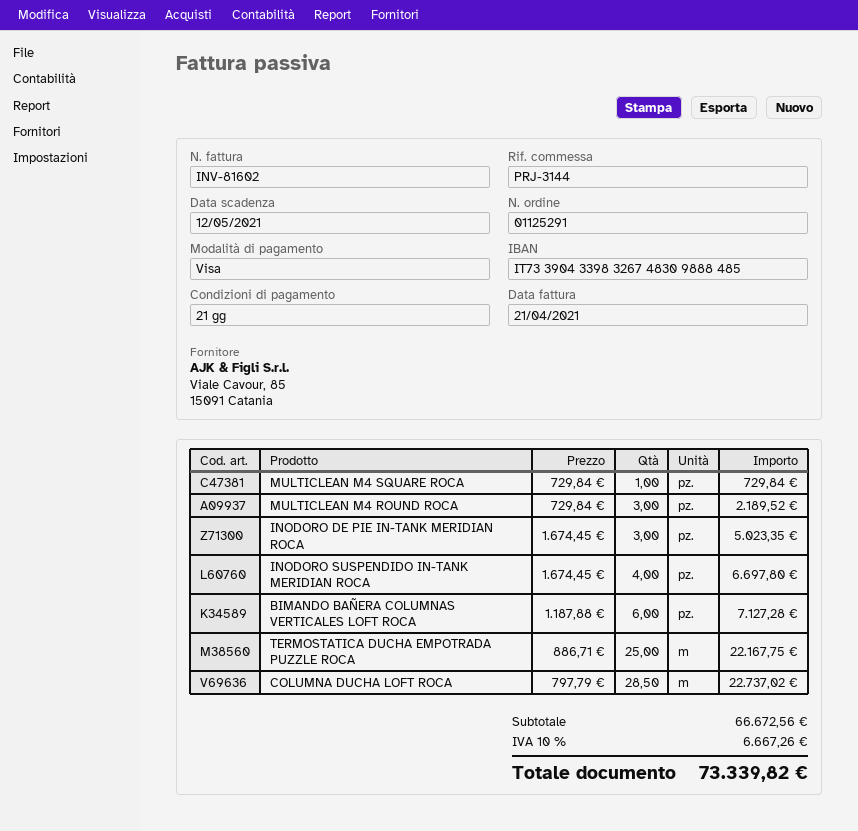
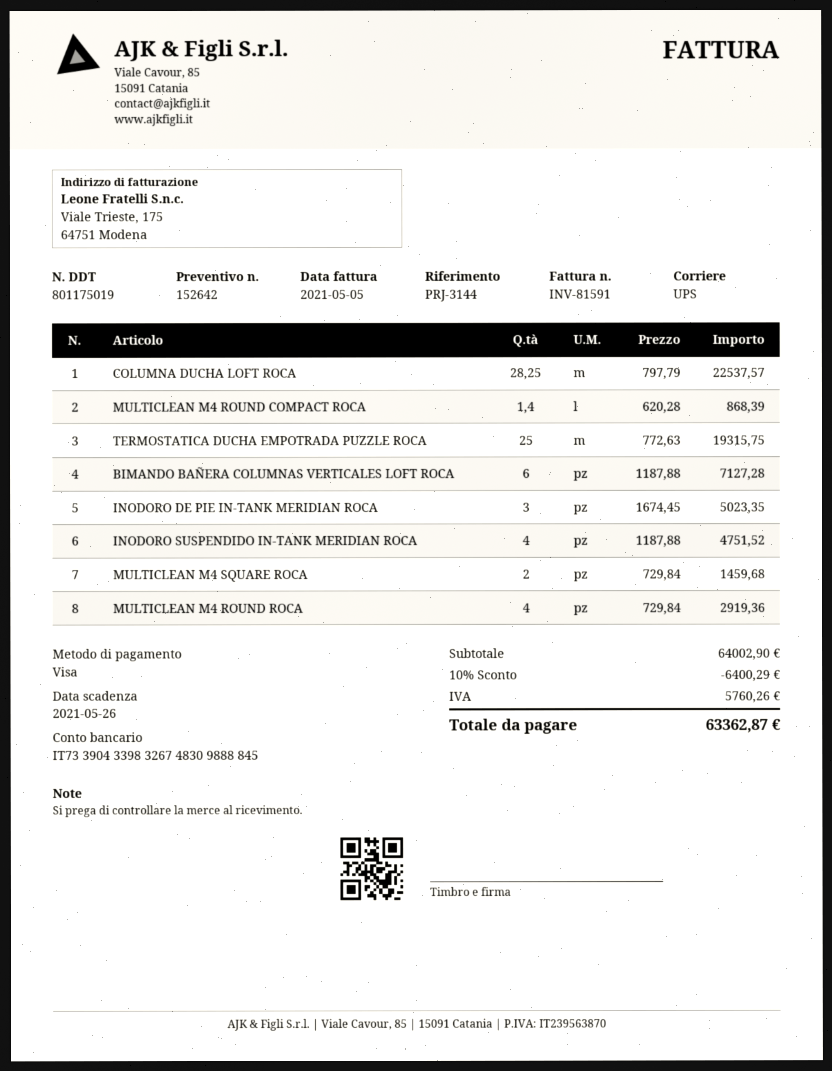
invoice number: INV-81602 -> INV-81591
invoice date: 2021-04-21 -> 2021-05-05
due date: 2021-05-12 -> 2021-05-26
bank account: IT7339043398326748309888485 -> IT7339043398326748309888845
MULTICLEAN M4 SQUARE ROCA: 1 x 729.84 = 729.84 -> 2 x 729.84 = 1459.68
MULTICLEAN M4 ROUND ROCA: 3 x 729.84 = 2189.52 -> 4 x 729.84 = 2919.36
INODORO SUSPENDIDO IN-TANK MERIDIAN ROCA: 4 x 1674.45 = 6697.80 -> 4 x 1187.88 = 4751.52
TERMOSTATICA DUCHA EMPOTRADA PUZZLE ROCA: 25 x 886.71 = 22167.75 -> 25 x 772.63 = 19315.75
COLUMNA DUCHA LOFT ROCA: 28.5 x 797.79 = 22737.02 -> 28.25 x 797.79 = 22537.57
MULTICLEAN M4 ROUND COMPACT ROCA: none -> 1.4 x 620.28 = 868.39
subtotal: 66672.56 -> 64002.90
discount: none -> 10% = 6400.29
tax: 6667.26 -> 5760.26
total: 73339.82 -> 63362.87

